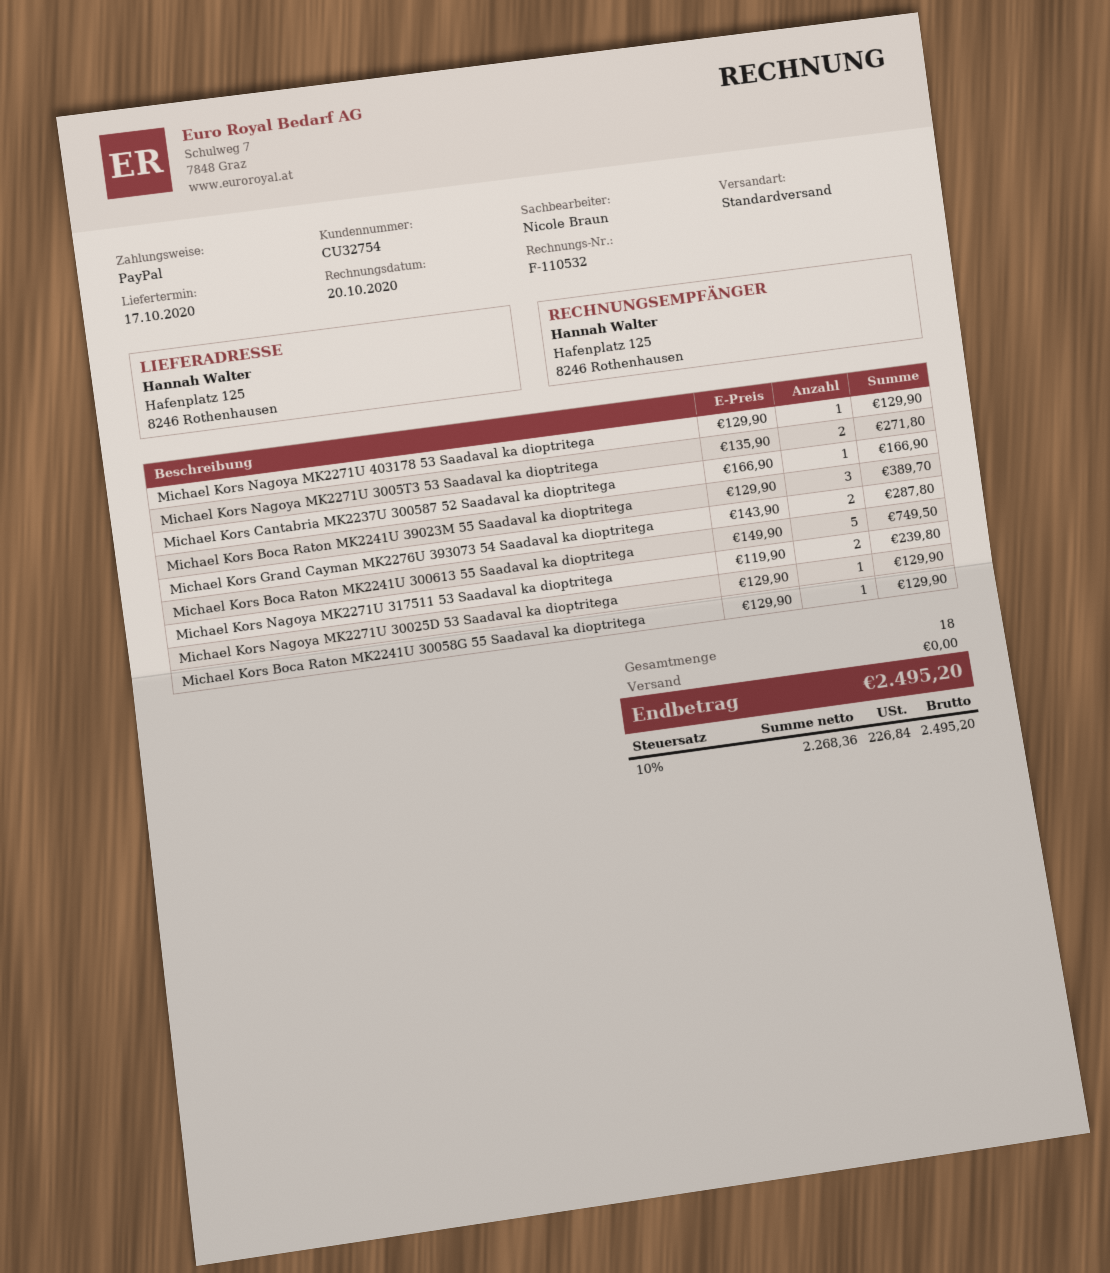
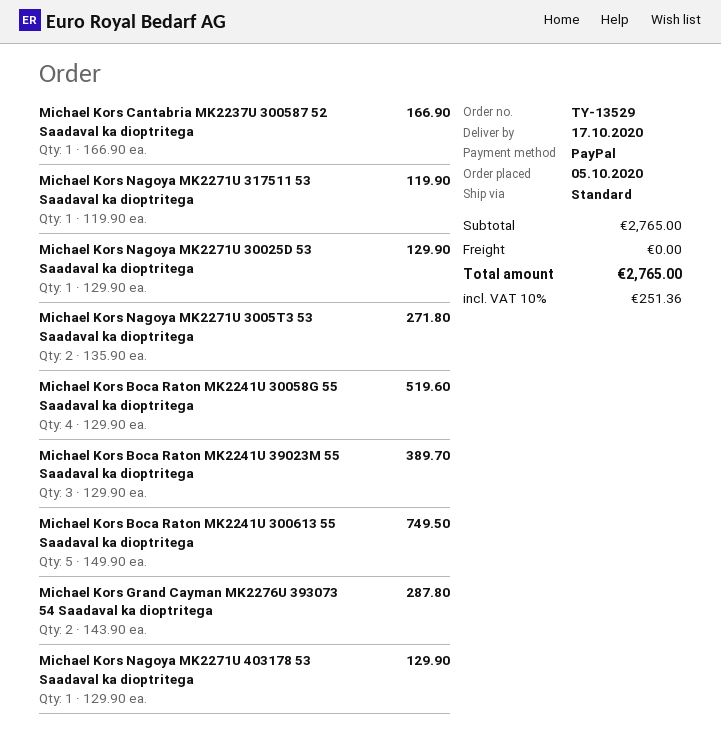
Michael Kors Nagoya MK2271U 317511 53 Saadaval ka dioptritega: 2 x 119.90 = 239.80 -> 1 x 119.90 = 119.90
Michael Kors Boca Raton MK2241U 30058G 55 Saadaval ka dioptritega: 1 x 129.90 = 129.90 -> 4 x 129.90 = 519.60
tax: 10% = 226.84 -> 10% = 251.36
total: 2495.20 -> 2765.00

